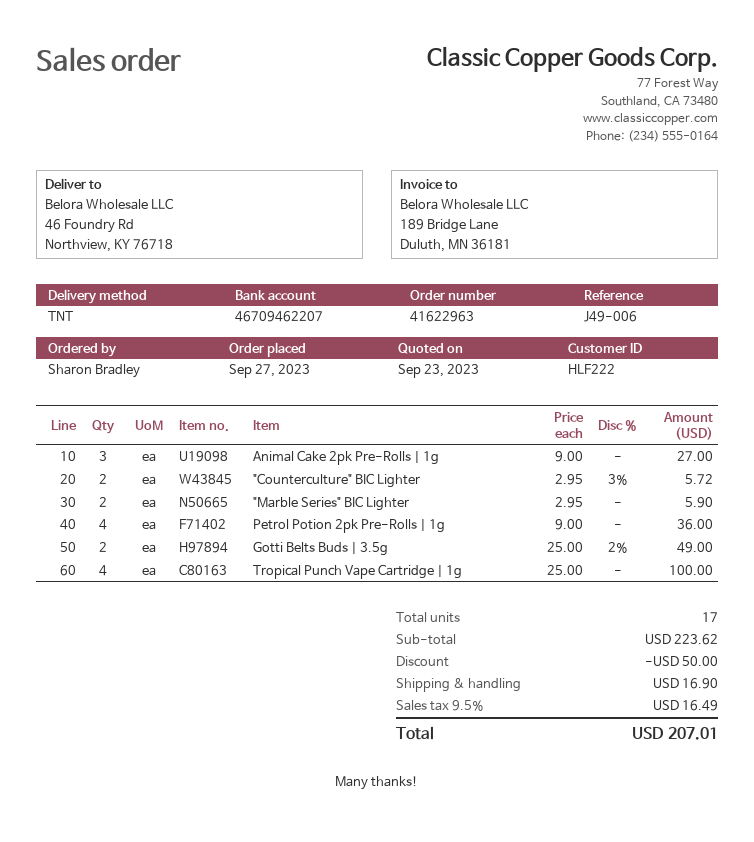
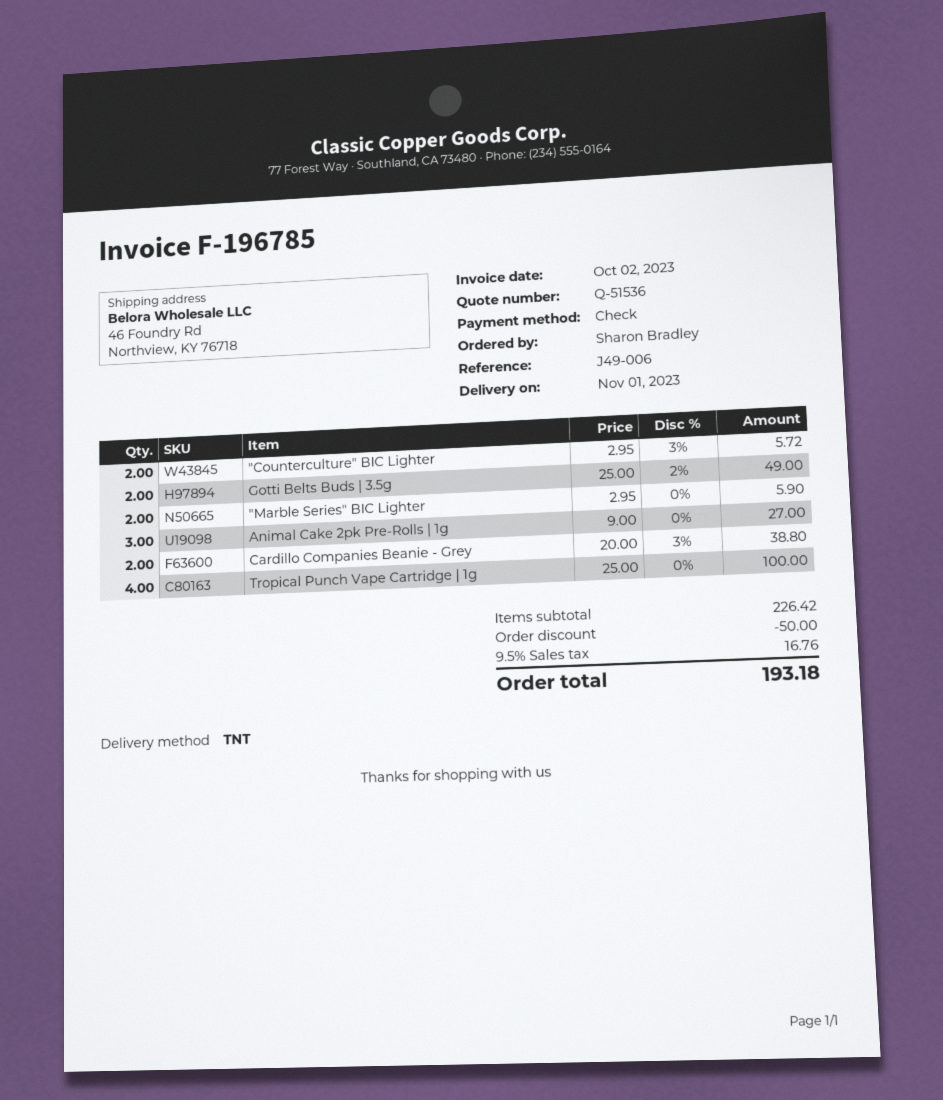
Petrol Potion 2pk Pre-Rolls | 1g: 4 x 9.00 = 36.00 -> none
Cardillo Companies Beanie - Grey: none -> 2 x 20.00 - 3% = 38.80
subtotal: 223.62 -> 226.42
shipping: 16.90 -> none
tax: 9.5% = 16.49 -> 9.5% = 16.76
total: 207.01 -> 193.18

